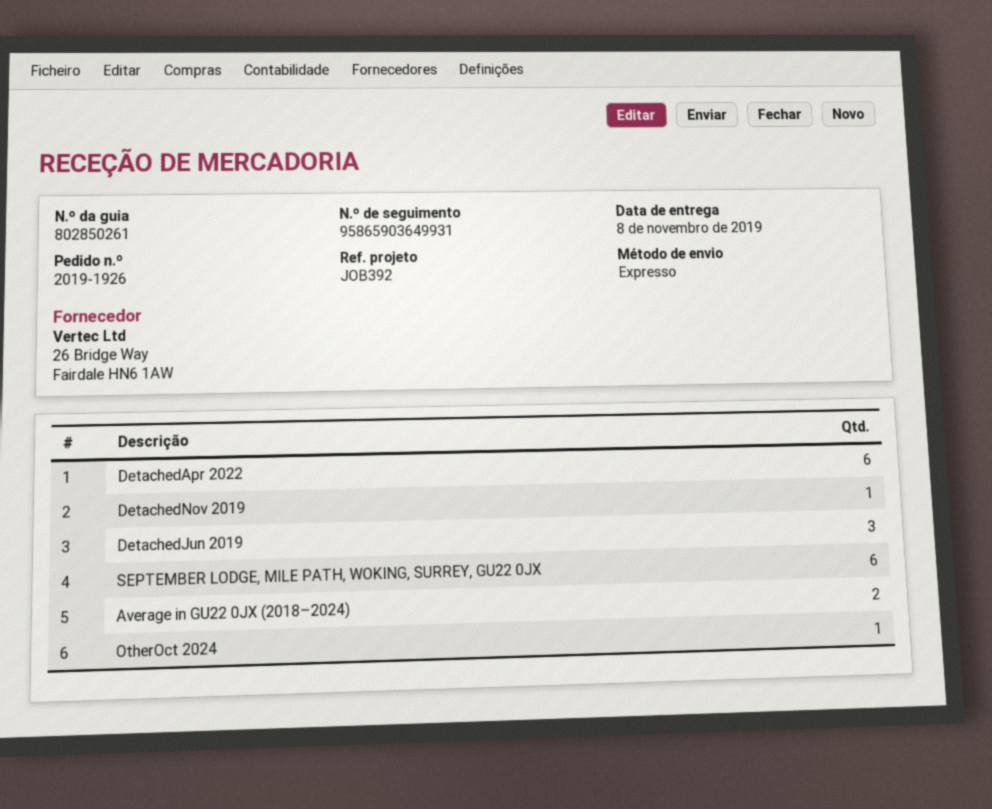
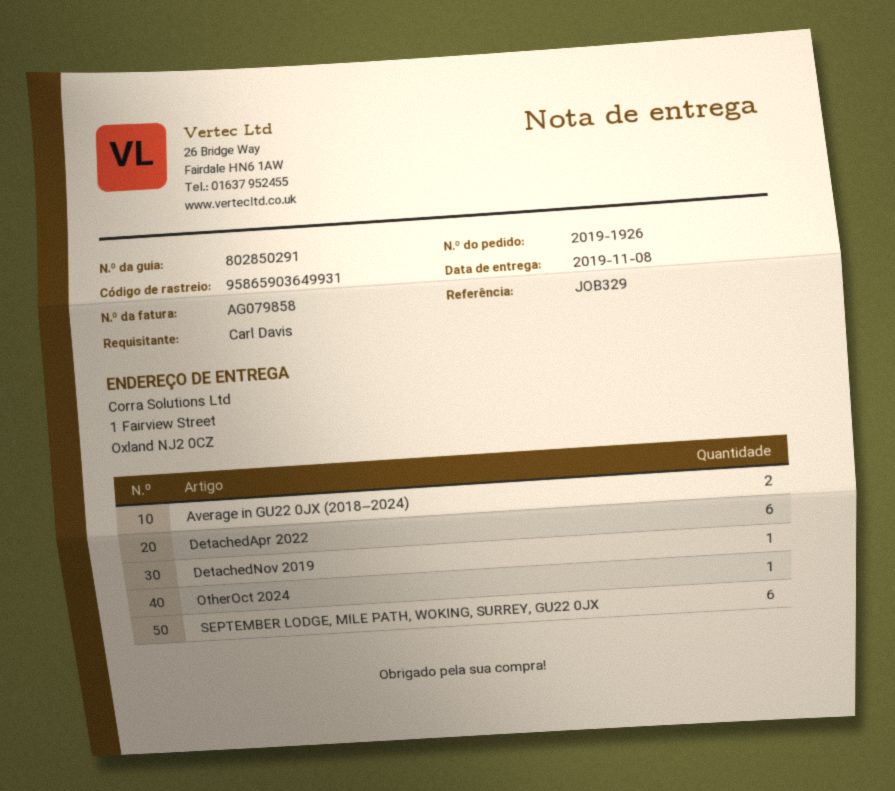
delivery note number: 802850261 -> 802850291
reference: JOB392 -> JOB329
DetachedJun 2019: 3 -> none

